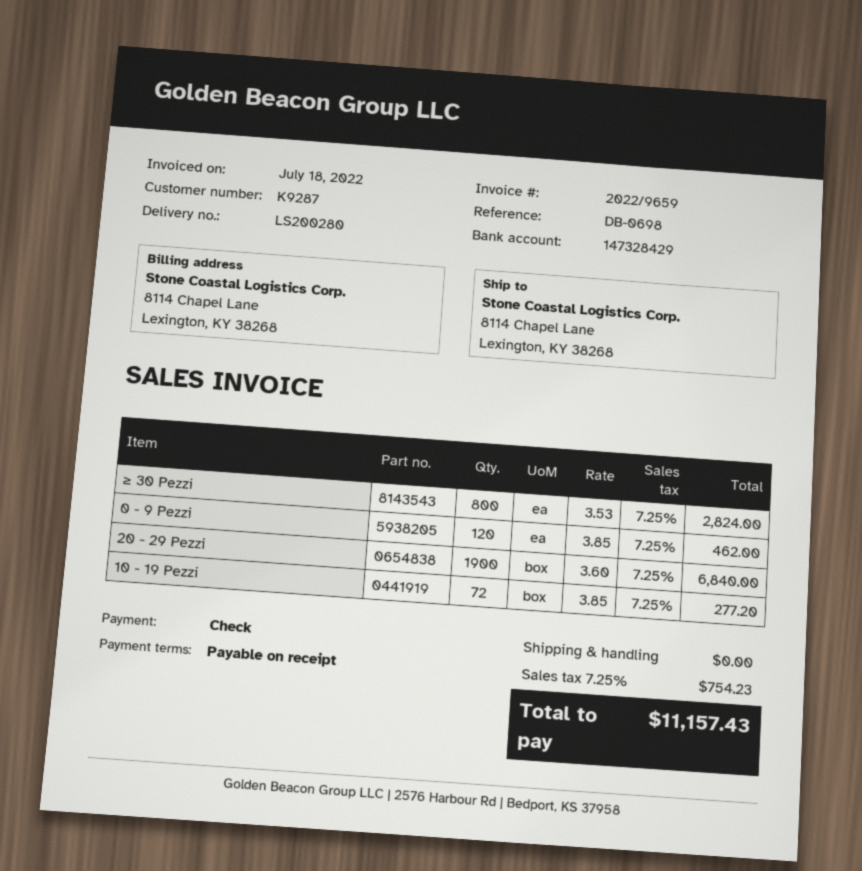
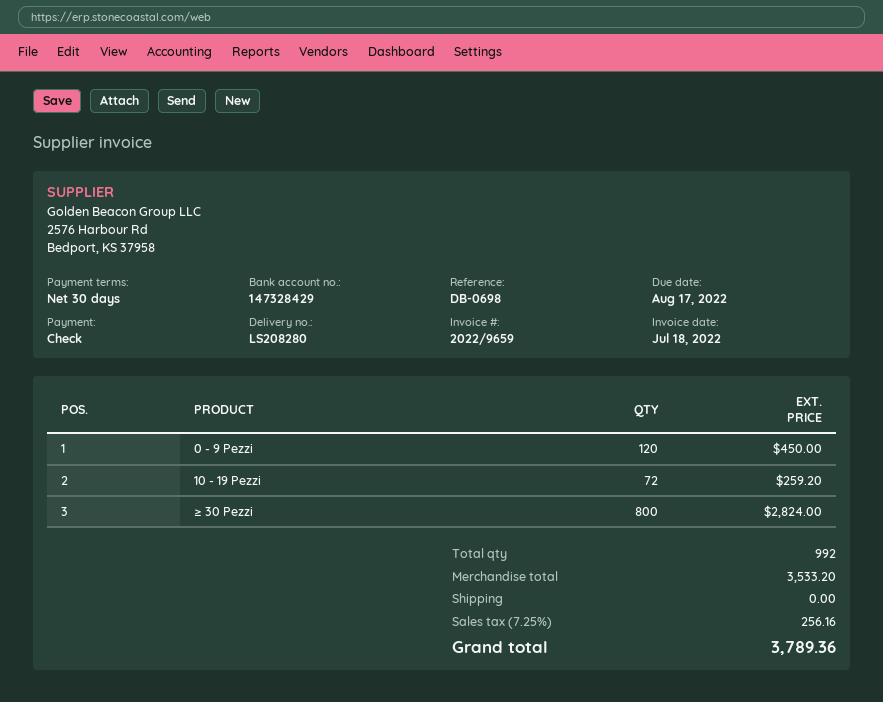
delivery note number: LS200280 -> LS208280
payment terms: on receipt -> 30 days
0 - 9 Pezzi: 120 for 462.00 -> 120 for 450.00
20 - 29 Pezzi: 1900 for 6840.00 -> none
10 - 19 Pezzi: 72 for 277.20 -> 72 for 259.20
tax: 7.25% = 754.23 -> 7.25% = 256.16
total: 11157.43 -> 3789.36

